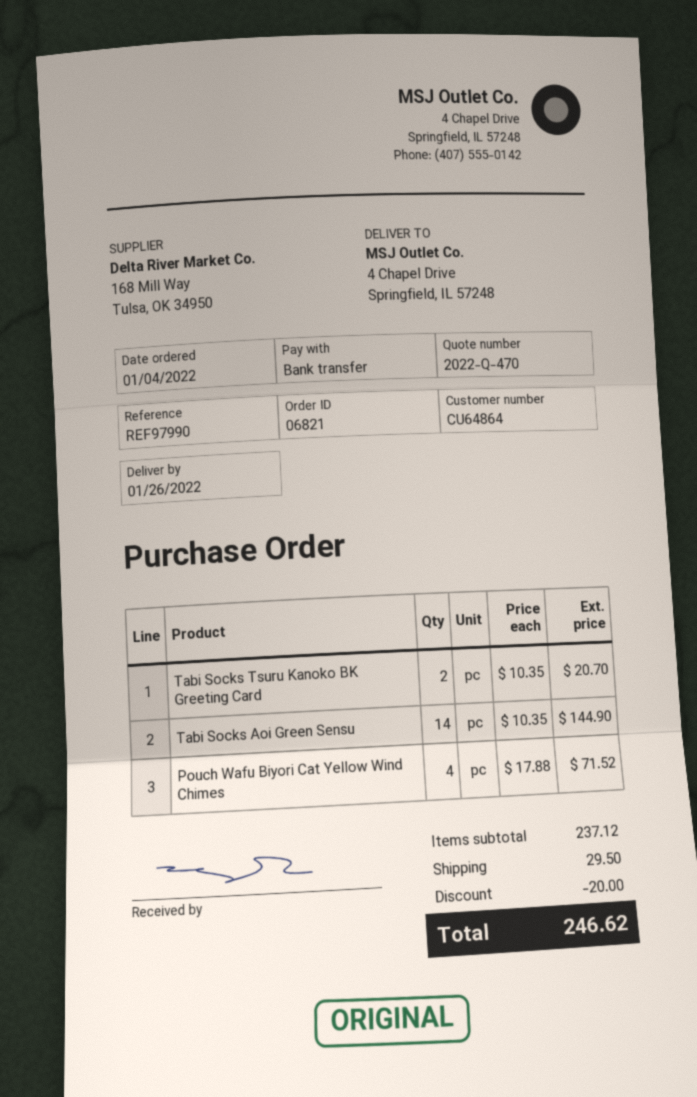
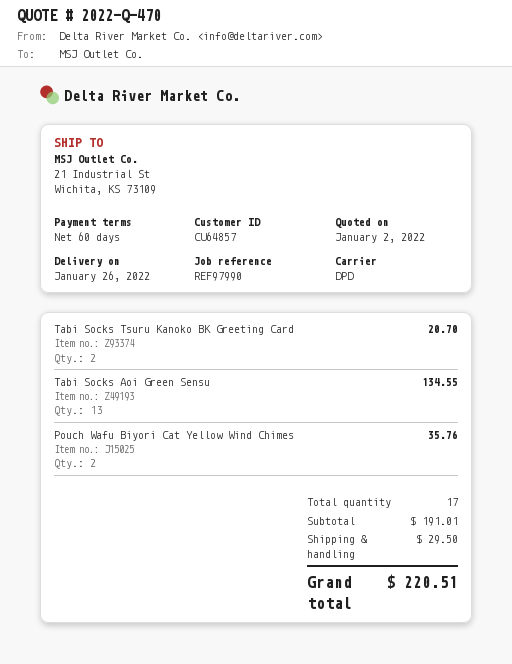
customer number: CU64864 -> CU64857
ship to: 4 Chapel Drive, Springfield, IL 57248 -> 21 Industrial St, Wichita, KS 73109
Tabi Socks Aoi Green Sensu: 14 for 144.90 -> 13 for 134.55
Pouch Wafu Biyori Cat Yellow Wind Chimes: 4 for 71.52 -> 2 for 35.76
subtotal: 237.12 -> 191.01
discount: 20.00 -> none
total: 246.62 -> 220.51

